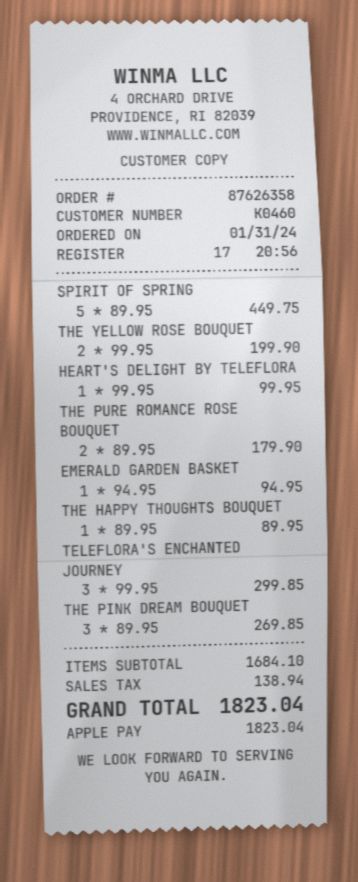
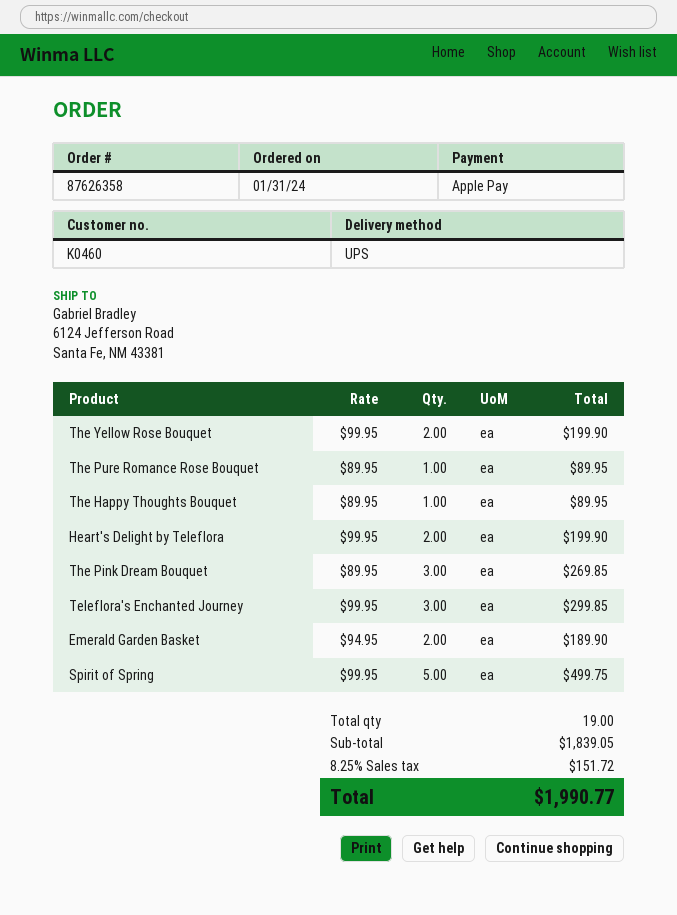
SPIRIT OF SPRING: 5 x 89.95 = 449.75 -> 5 x 99.95 = 499.75
HEART'S DELIGHT BY TELEFLORA: 1 x 99.95 = 99.95 -> 2 x 99.95 = 199.90
THE PURE ROMANCE ROSE BOUQUET: 2 x 89.95 = 179.90 -> 1 x 89.95 = 89.95
EMERALD GARDEN BASKET: 1 x 94.95 = 94.95 -> 2 x 94.95 = 189.90
subtotal: 1684.10 -> 1839.05
tax: 138.94 -> 151.72
total: 1823.04 -> 1990.77

